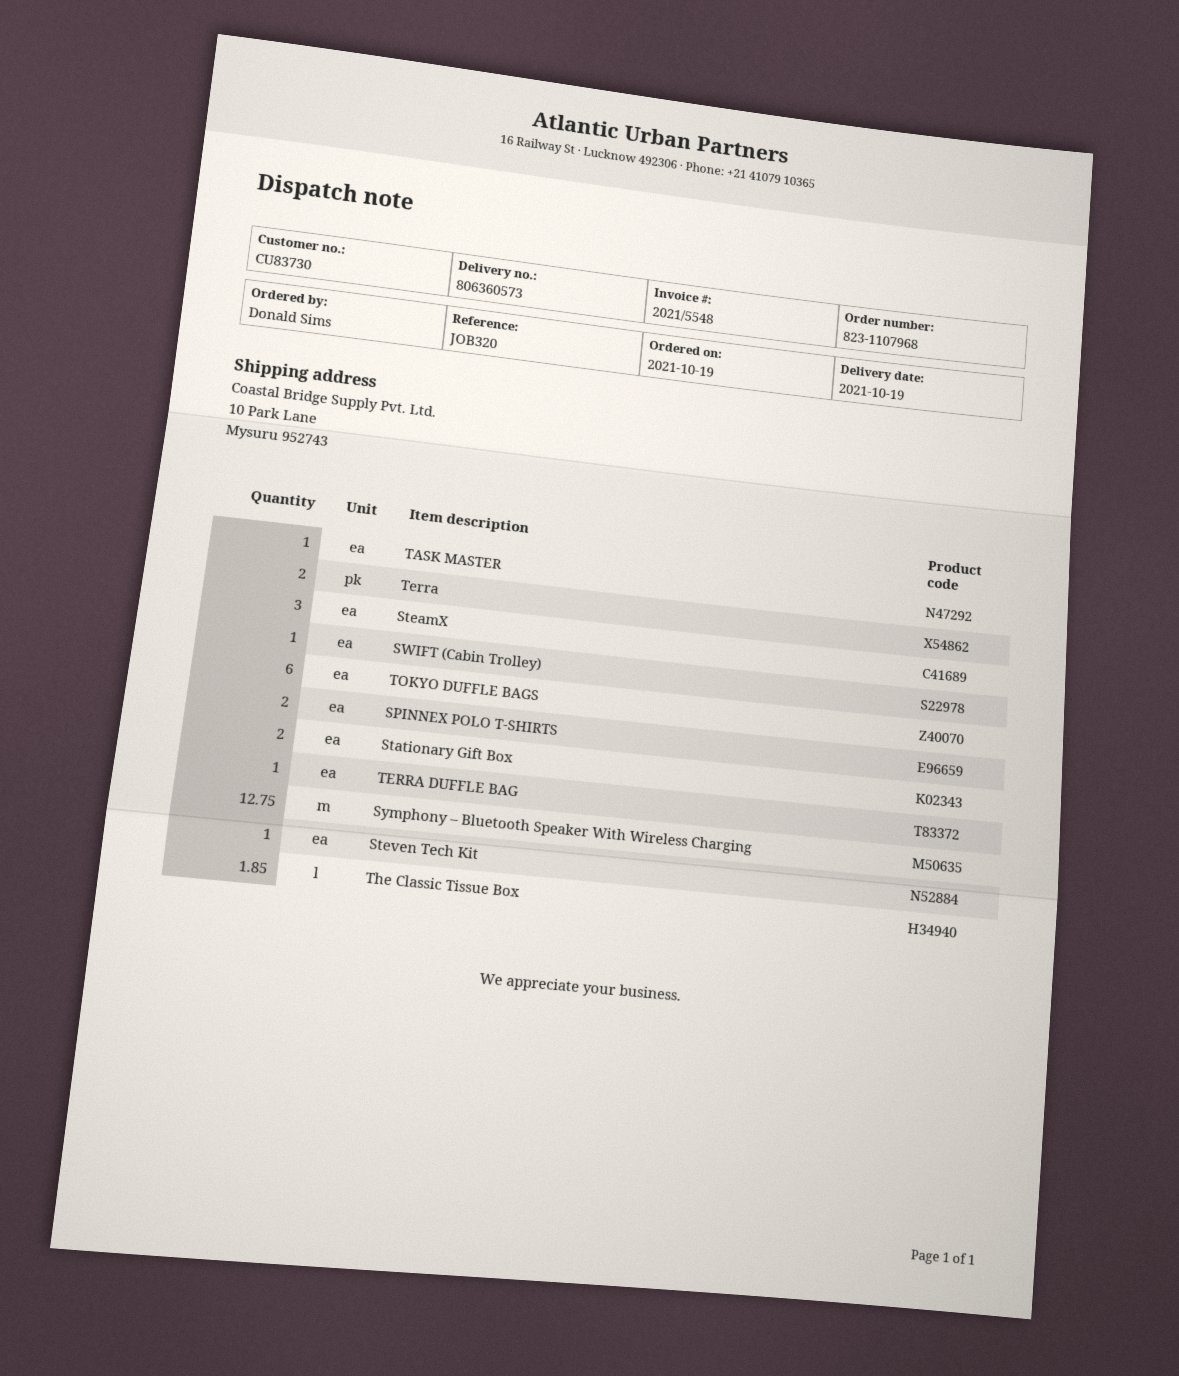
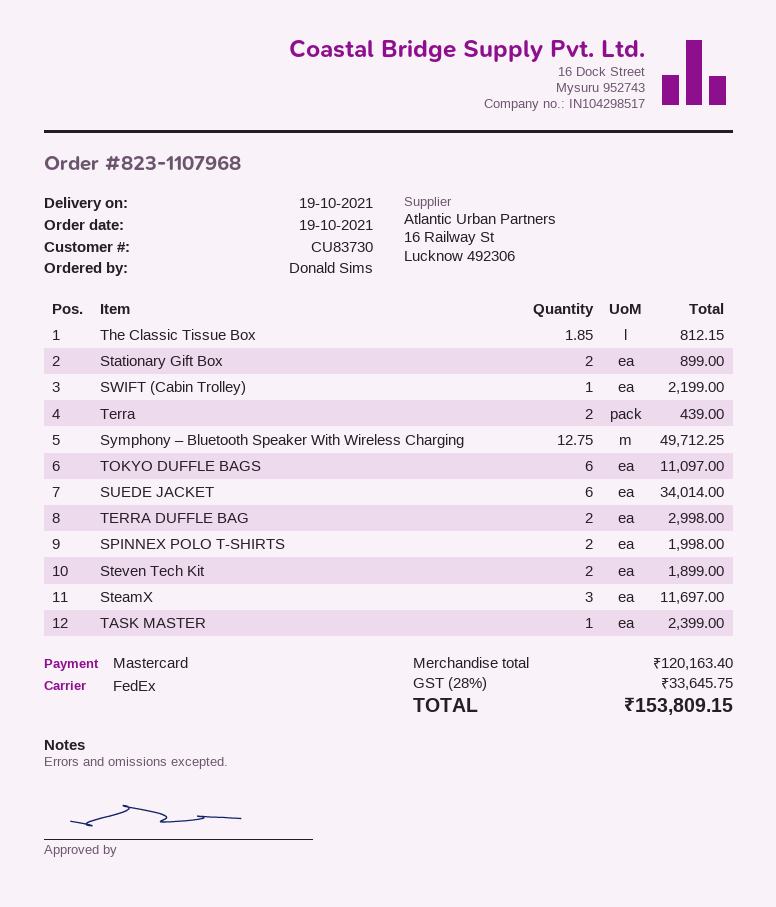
TERRA DUFFLE BAG: 1 -> 2
Steven Tech Kit: 1 -> 2
SUEDE JACKET: none -> 6

